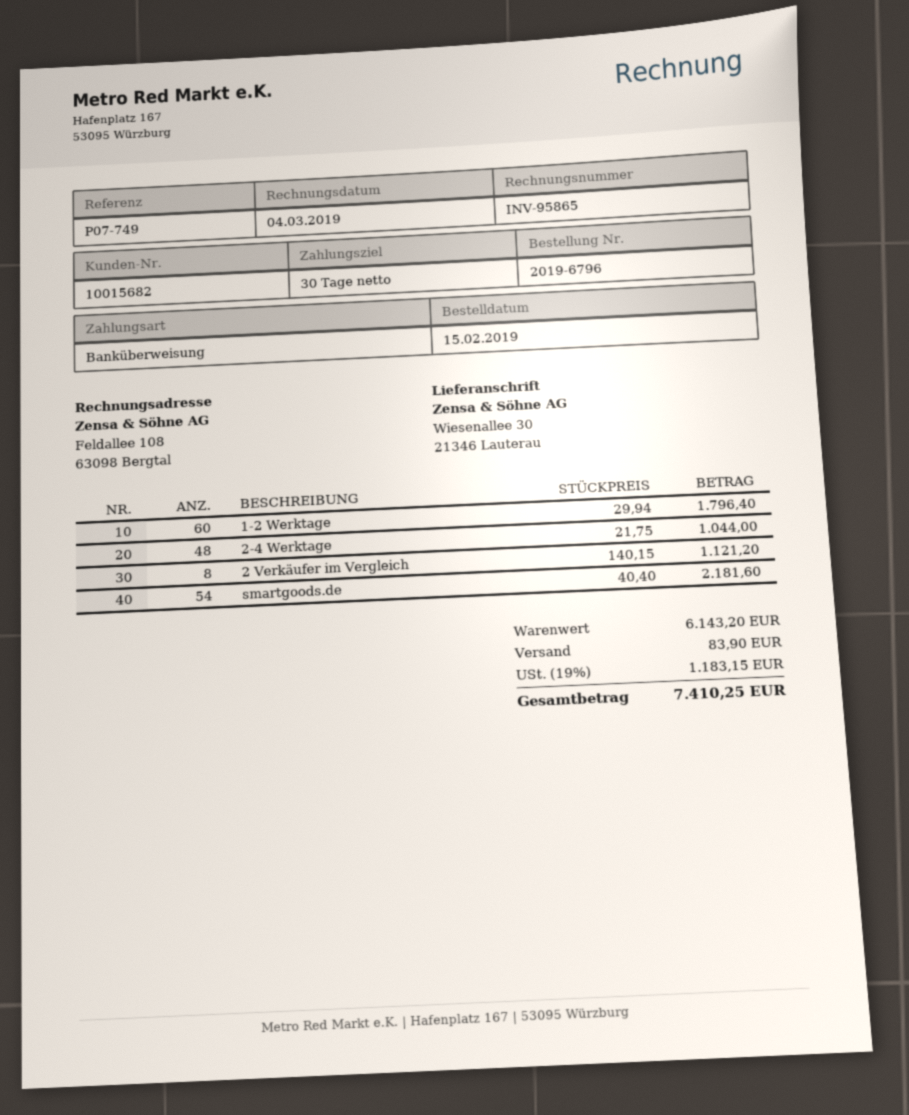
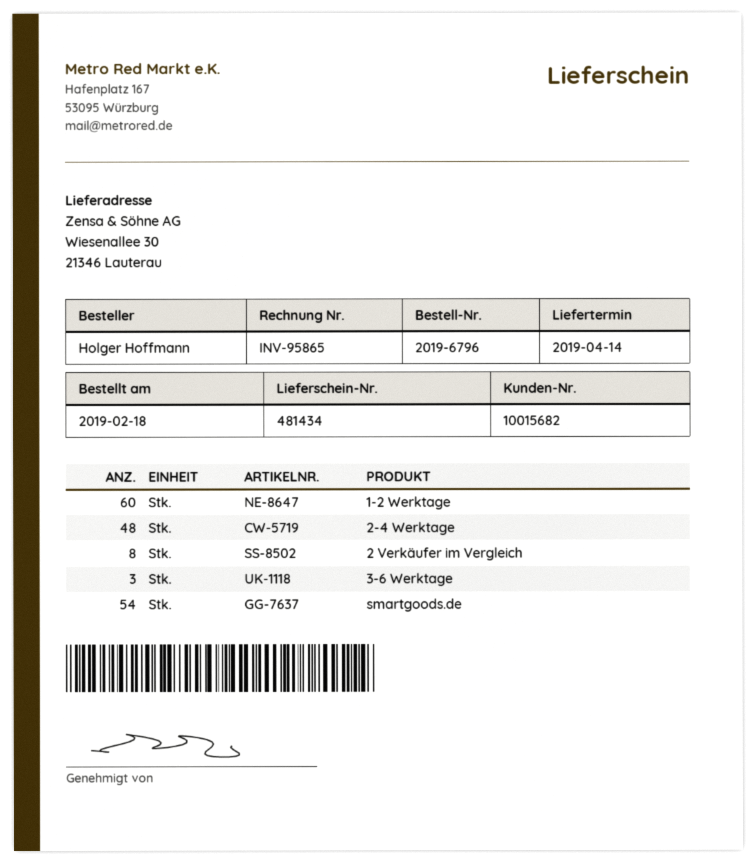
order date: 2019-02-15 -> 2019-02-18
3-6 Werktage: none -> 3

